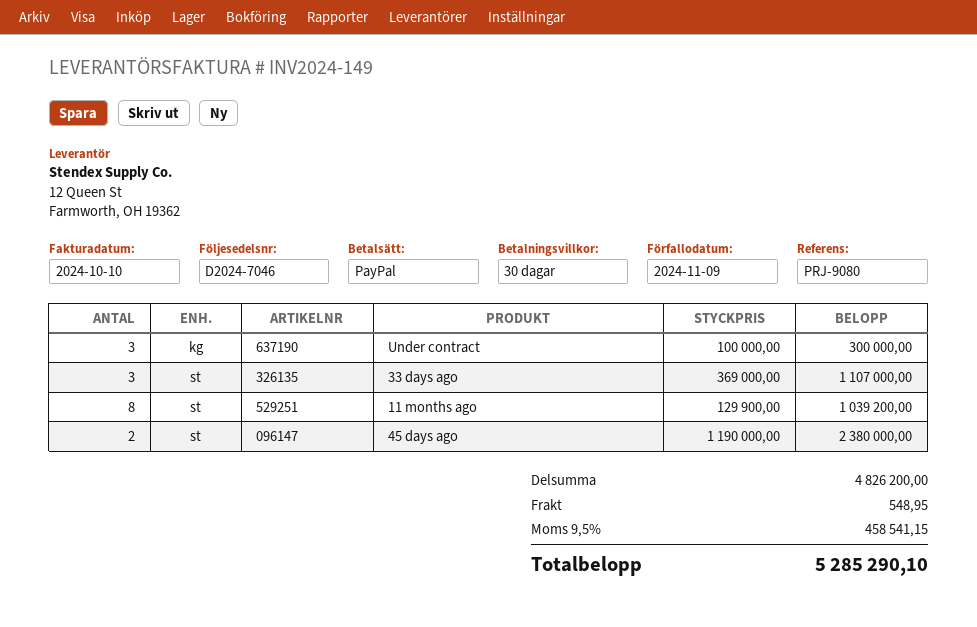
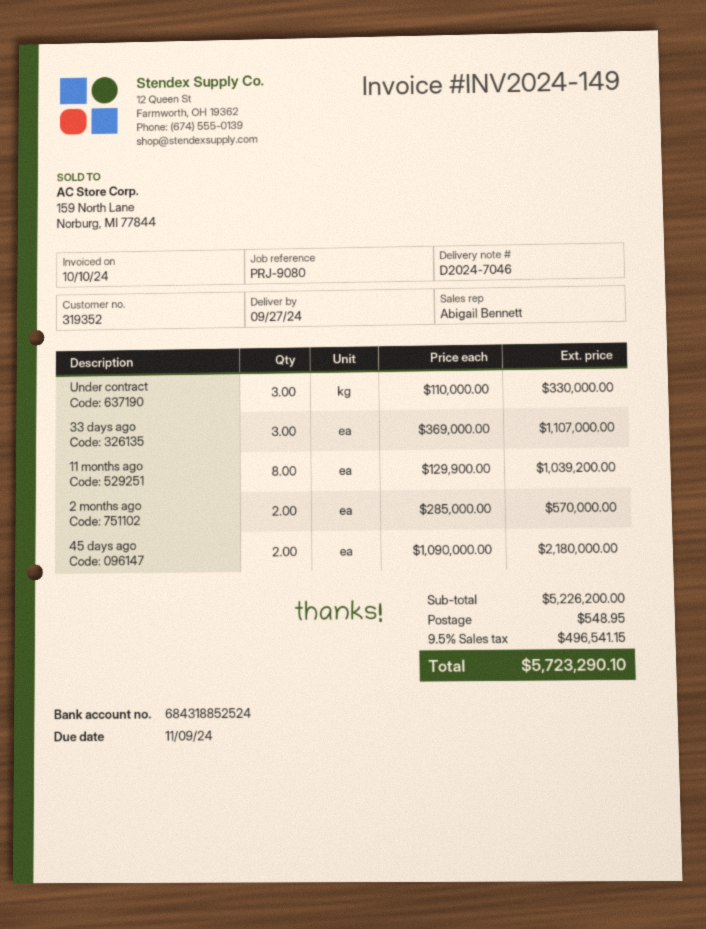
Under contract: 3 x 100000.00 = 300000.00 -> 3 x 110000.00 = 330000.00
45 days ago: 2 x 1190000.00 = 2380000.00 -> 2 x 1090000.00 = 2180000.00
2 months ago: none -> 2 x 285000.00 = 570000.00
subtotal: 4826200.00 -> 5226200.00
tax: 9.5% = 458541.15 -> 9.5% = 496541.15
total: 5285290.10 -> 5723290.10

